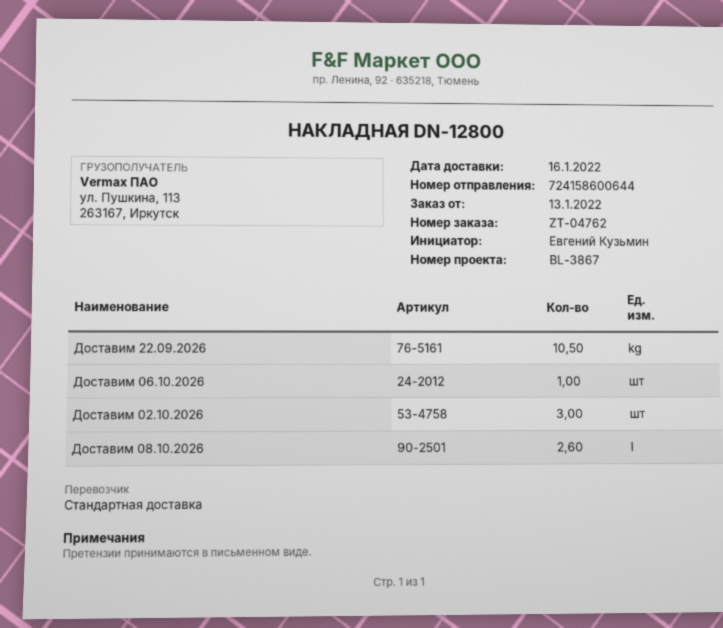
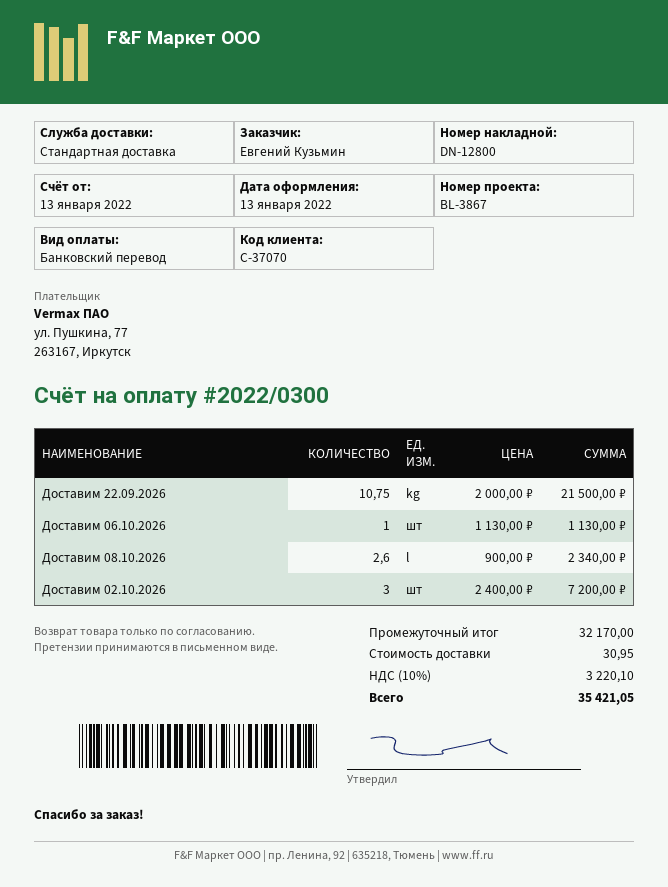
Доставим 22.09.2026: 10.5 -> 10.75

